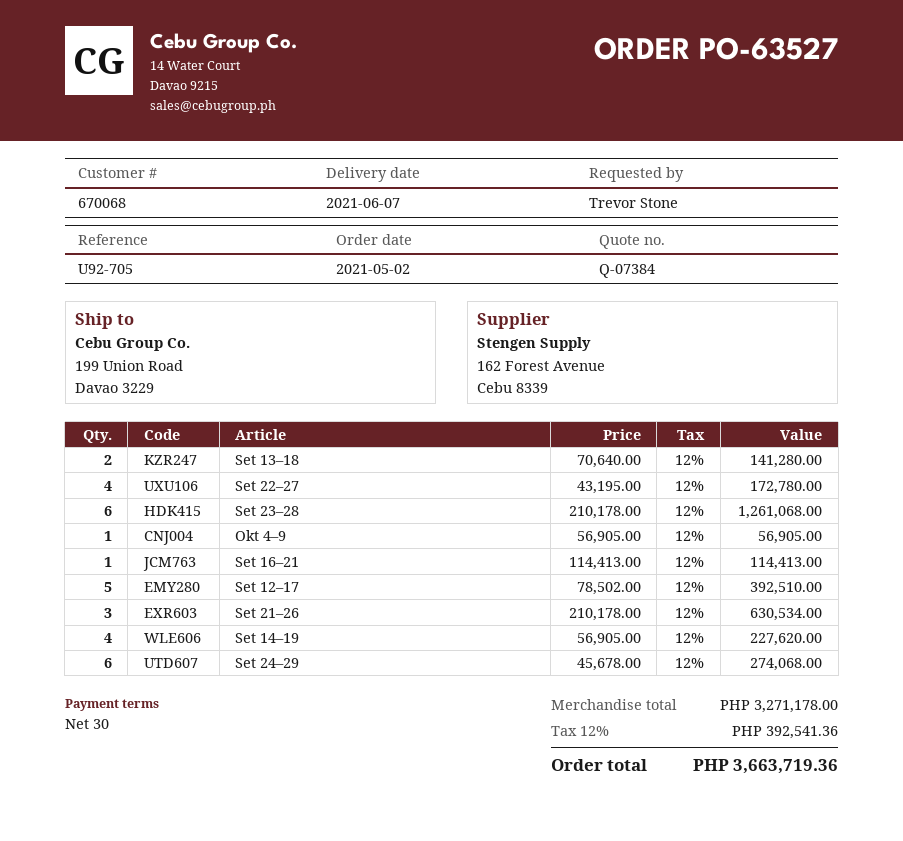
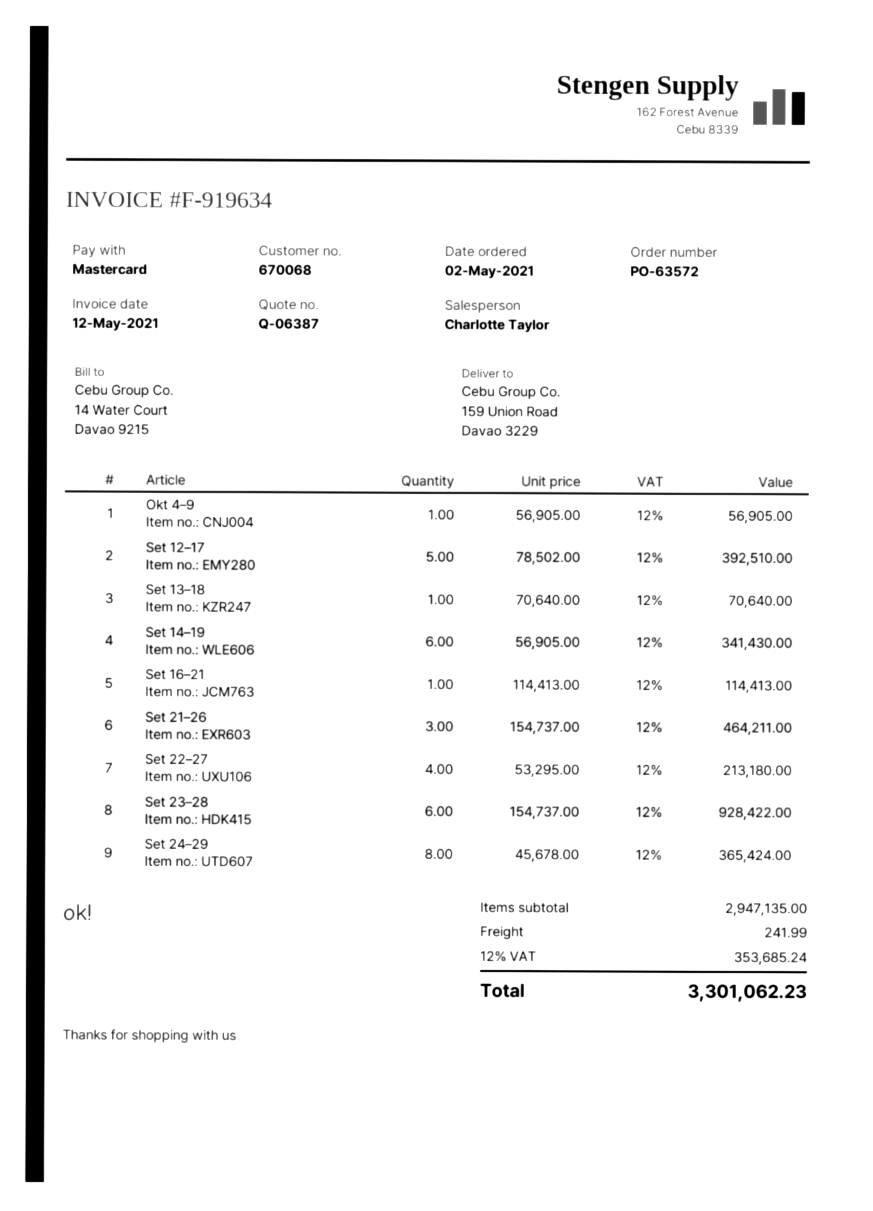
quote number: Q-07384 -> Q-06387
order number: PO-63527 -> PO-63572
ship to: 199 Union Road, Davao 3229 -> 159 Union Road, Davao 3229
Set 13–18: 2 x 70640.00 = 141280.00 -> 1 x 70640.00 = 70640.00
Set 22–27: 4 x 43195.00 = 172780.00 -> 4 x 53295.00 = 213180.00
Set 23–28: 6 x 210178.00 = 1261068.00 -> 6 x 154737.00 = 928422.00
Set 21–26: 3 x 210178.00 = 630534.00 -> 3 x 154737.00 = 464211.00
Set 14–19: 4 x 56905.00 = 227620.00 -> 6 x 56905.00 = 341430.00
Set 24–29: 6 x 45678.00 = 274068.00 -> 8 x 45678.00 = 365424.00
subtotal: 3271178.00 -> 2947135.00
shipping: none -> 241.99
tax: 12% = 392541.36 -> 12% = 353685.24
total: 3663719.36 -> 3301062.23

